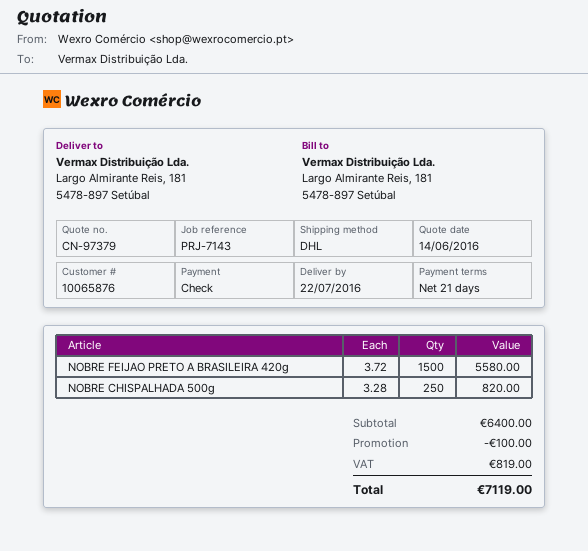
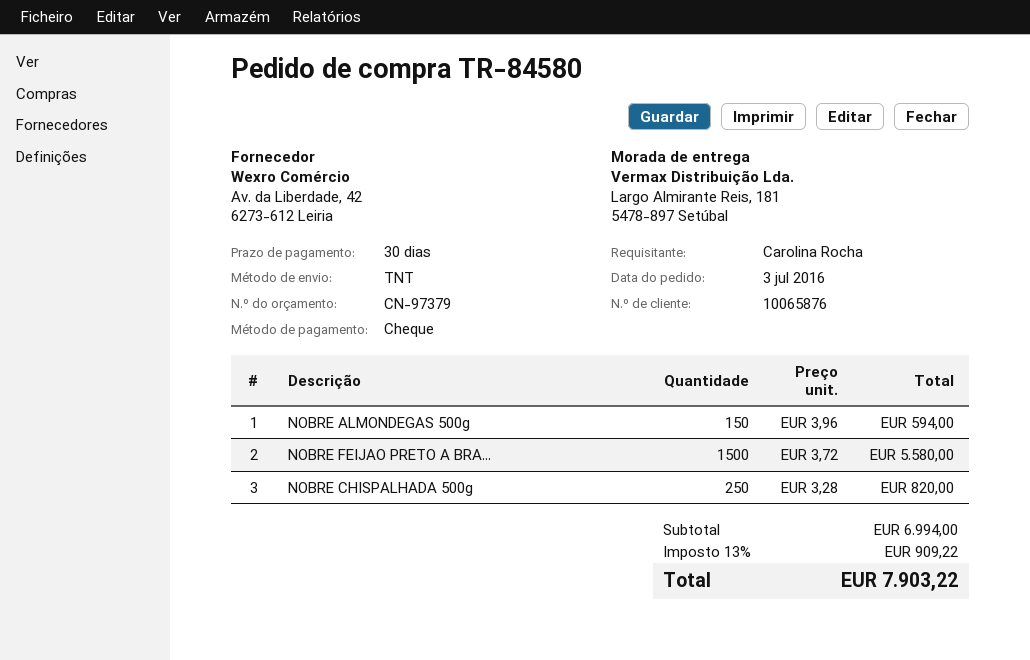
payment terms: 21 days -> 30 days
shipping method: DHL -> TNT
NOBRE ALMONDEGAS 500g: none -> 150 x 3.96 = 594.00
subtotal: 6400.00 -> 6994.00
discount: 100.00 -> none
tax: 819.00 -> 909.22
total: 7119.00 -> 7903.22

